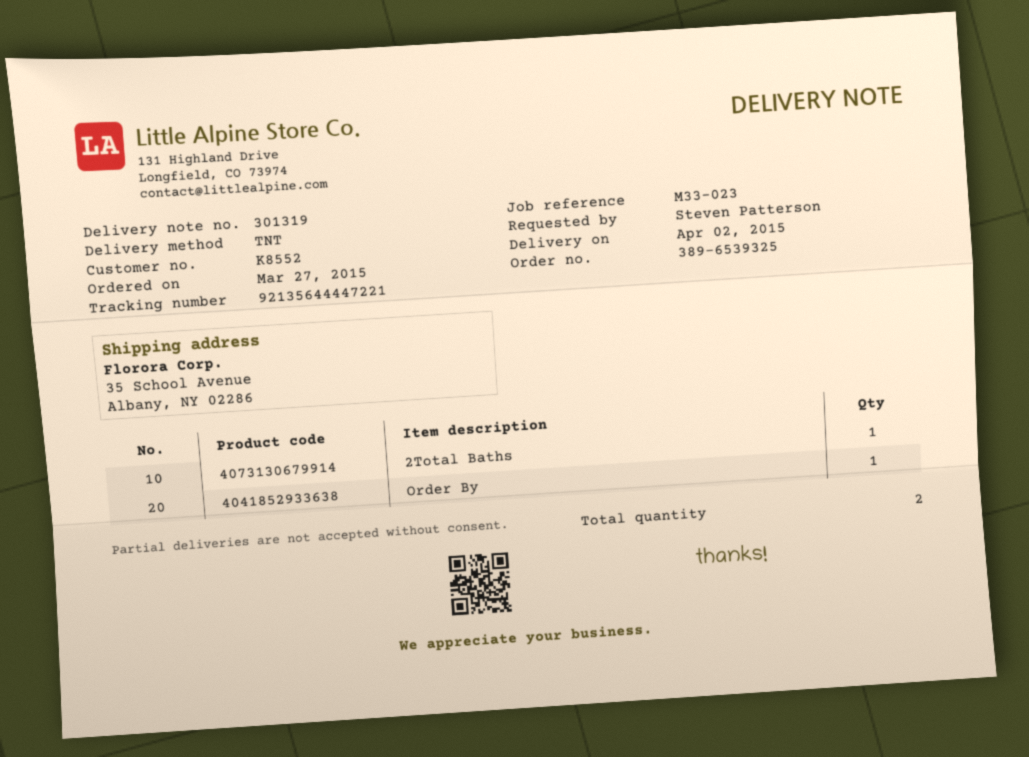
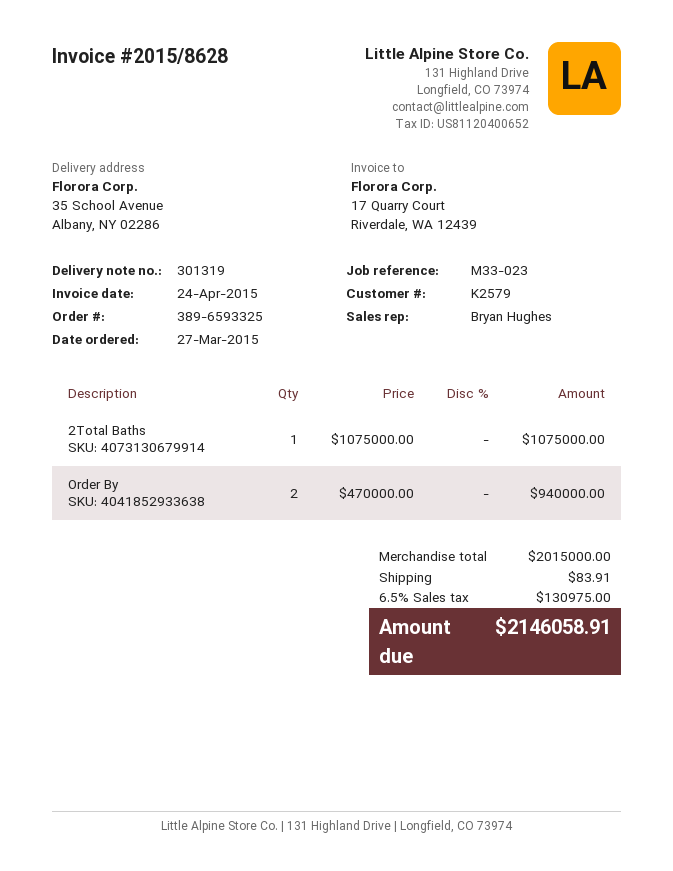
order number: 389-6539325 -> 389-6593325
customer number: K8552 -> K2579
Order By: 1 -> 2

